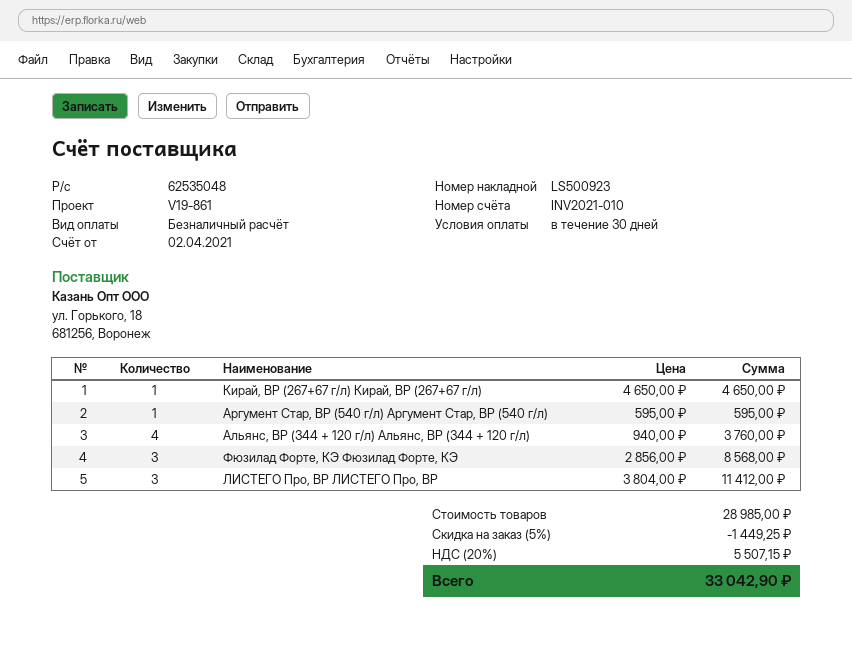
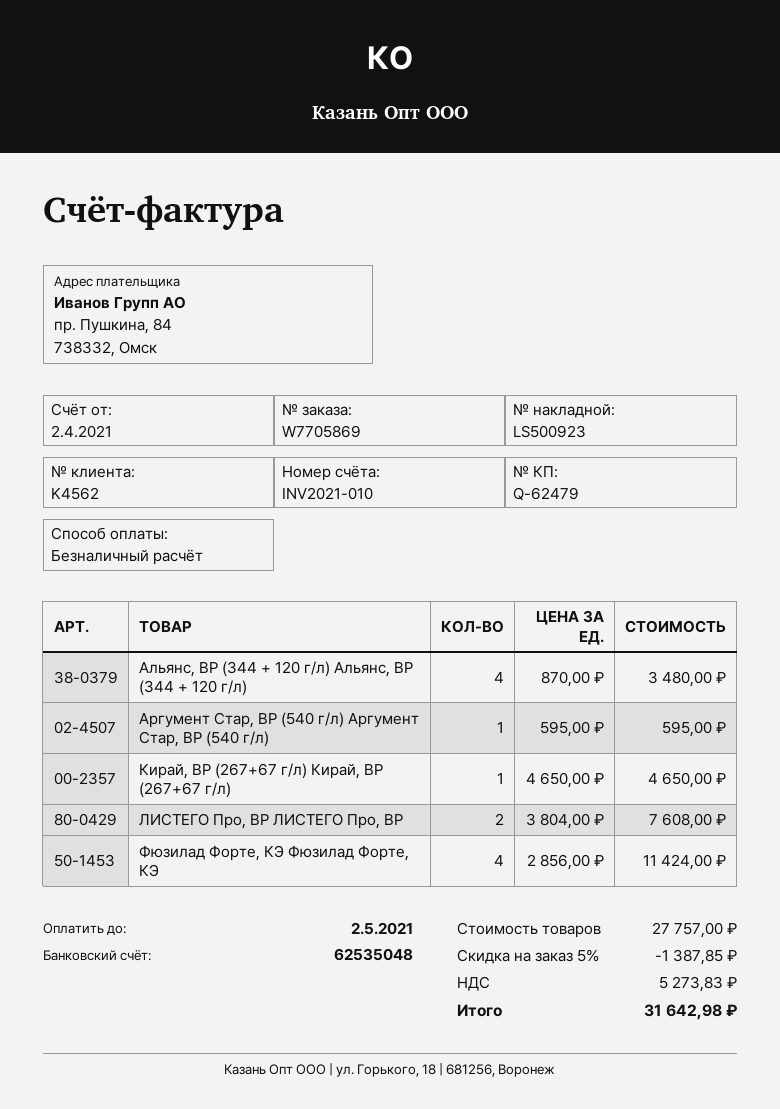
Альянс, ВР (344 + 120 г/л) Альянс, ВР (344 + 120 г/л): 4 x 940.00 = 3760.00 -> 4 x 870.00 = 3480.00
Фюзилад Форте, КЭ Фюзилад Форте, КЭ: 3 x 2856.00 = 8568.00 -> 4 x 2856.00 = 11424.00
ЛИСТЕГО Про, ВР ЛИСТЕГО Про, ВР: 3 x 3804.00 = 11412.00 -> 2 x 3804.00 = 7608.00
subtotal: 28985.00 -> 27757.00
discount: 5% = 1449.25 -> 5% = 1387.85
tax: 5507.15 -> 5273.83
total: 33042.90 -> 31642.98

